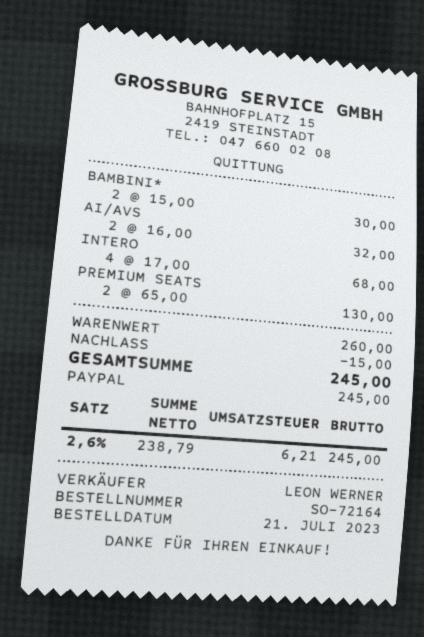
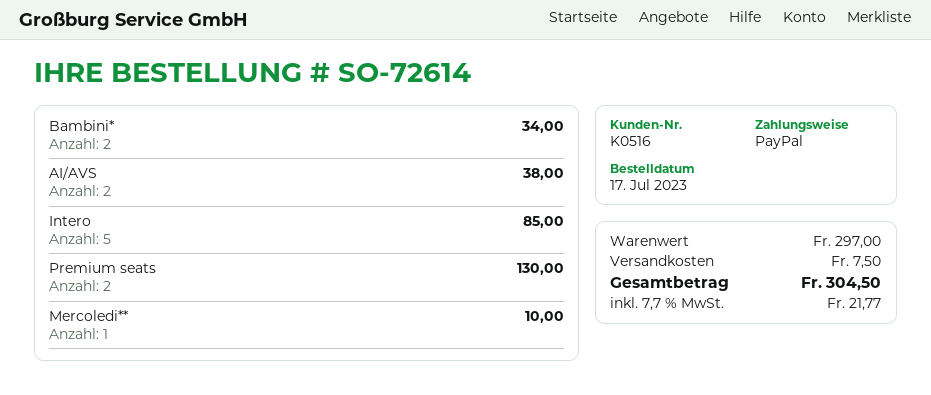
order number: SO-72164 -> SO-72614
order date: 2023-07-21 -> 2023-07-17
BAMBINI*: 2 for 30.00 -> 2 for 34.00
AI/AVS: 2 for 32.00 -> 2 for 38.00
INTERO: 4 for 68.00 -> 5 for 85.00
Mercoledi**: none -> 1 for 10.00
subtotal: 260.00 -> 297.00
discount: 15.00 -> none
shipping: none -> 7.50
tax: 2.6% = 6.21 -> 7.7% = 21.77
total: 245.00 -> 304.50

